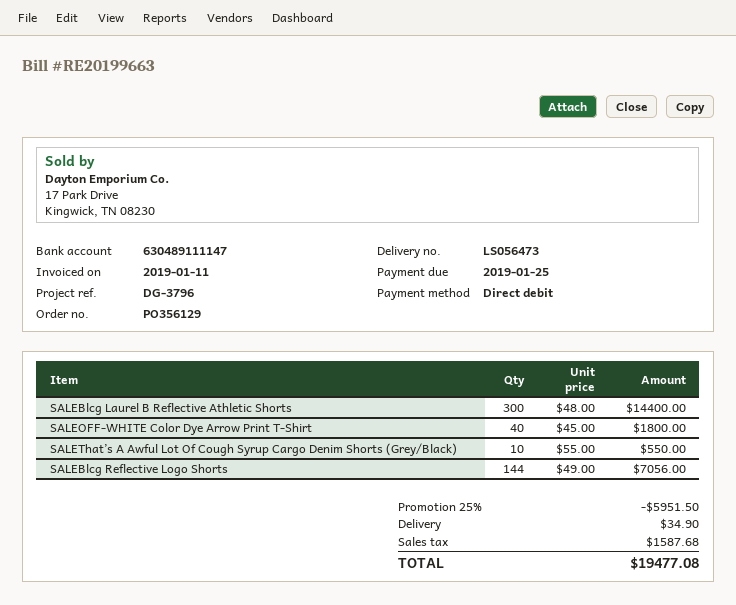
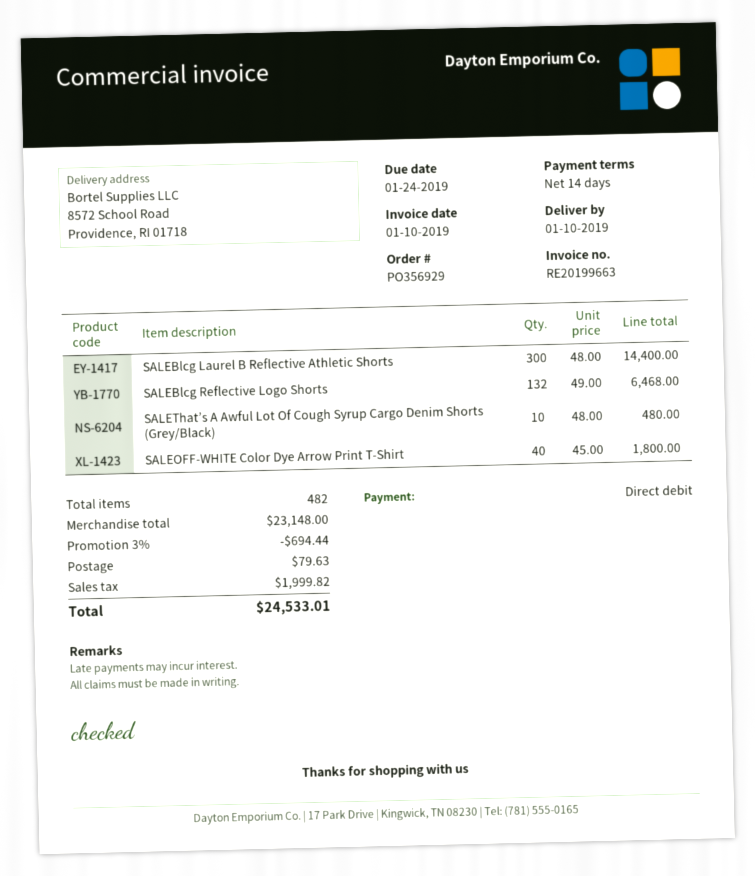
order number: PO356129 -> PO356929
invoice date: 2019-01-11 -> 2019-01-10
due date: 2019-01-25 -> 2019-01-24
SALEThat’s A Awful Lot Of Cough Syrup Cargo Denim Shorts (Grey/Black): 10 x 55.00 = 550.00 -> 10 x 48.00 = 480.00
SALEBlcg Reflective Logo Shorts: 144 x 49.00 = 7056.00 -> 132 x 49.00 = 6468.00
discount: 25% = 5951.50 -> 3% = 694.44
shipping: 34.90 -> 79.63
tax: 1587.68 -> 1999.82
total: 19477.08 -> 24533.01

